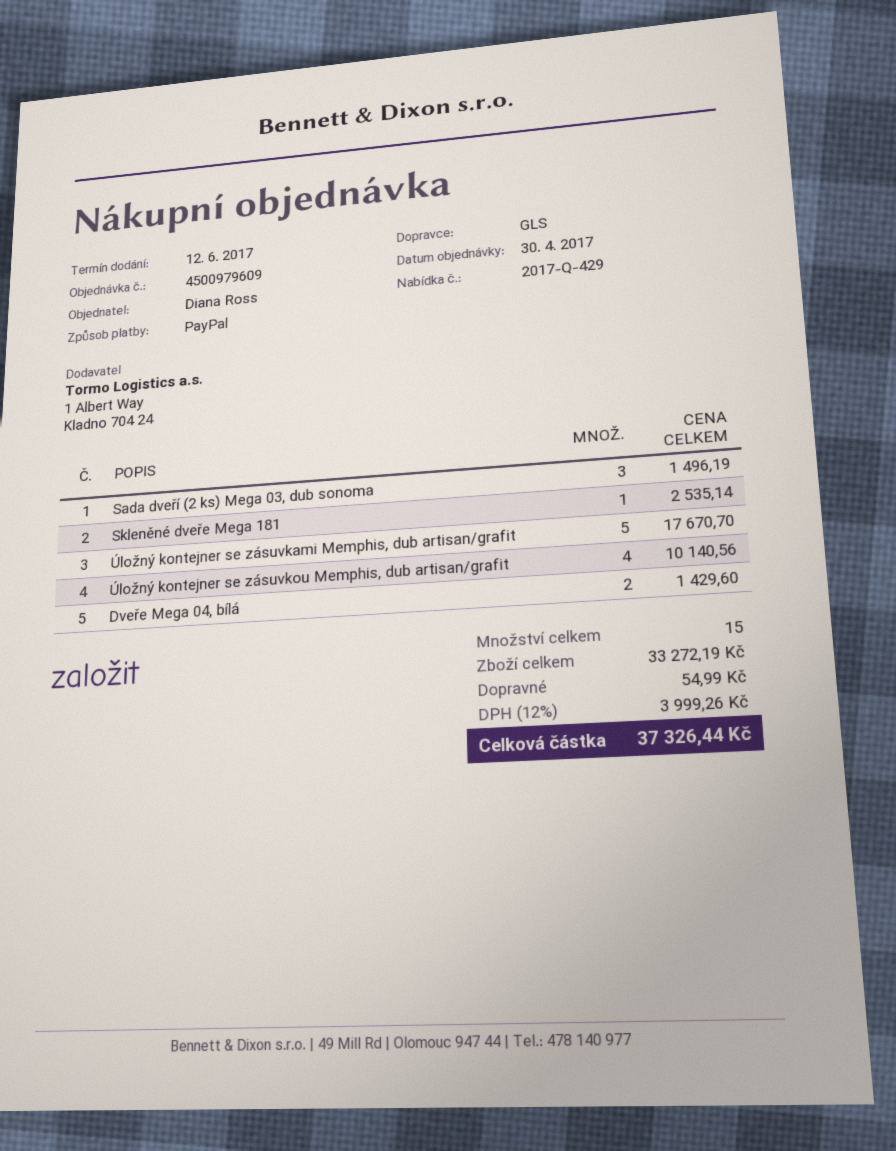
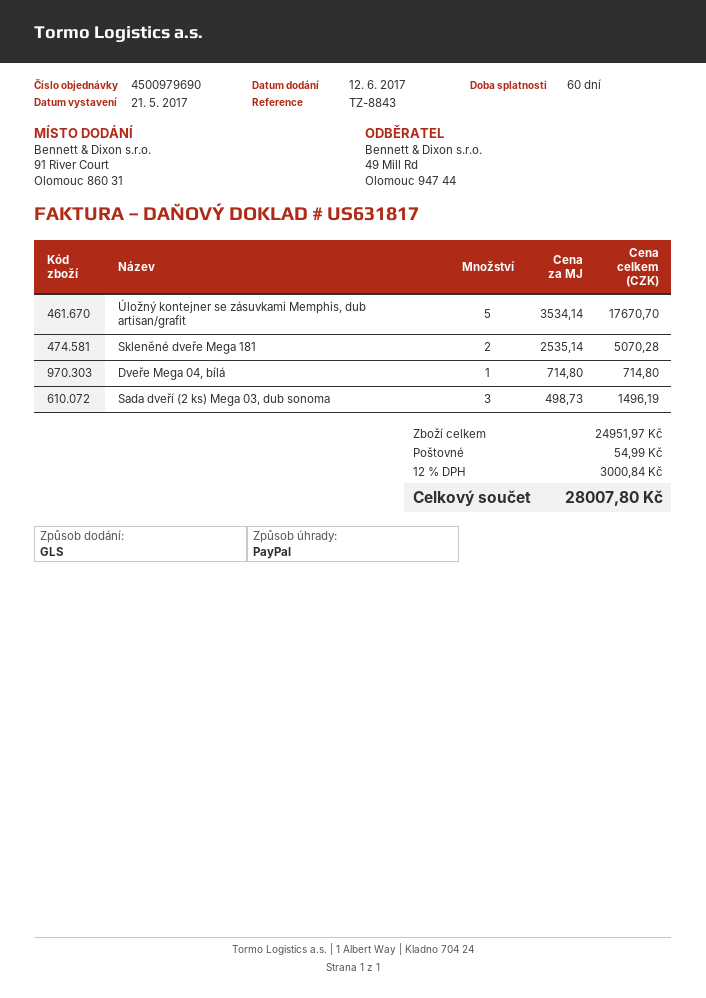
order number: 4500979609 -> 4500979690
Skleněné dveře Mega 181: 1 for 2535.14 -> 2 for 5070.28
Úložný kontejner se zásuvkou Memphis, dub artisan/grafit: 4 for 10140.56 -> none
Dveře Mega 04, bílá: 2 for 1429.60 -> 1 for 714.80
subtotal: 33272.19 -> 24951.97
tax: 12% = 3999.26 -> 12% = 3000.84
total: 37326.44 -> 28007.80

